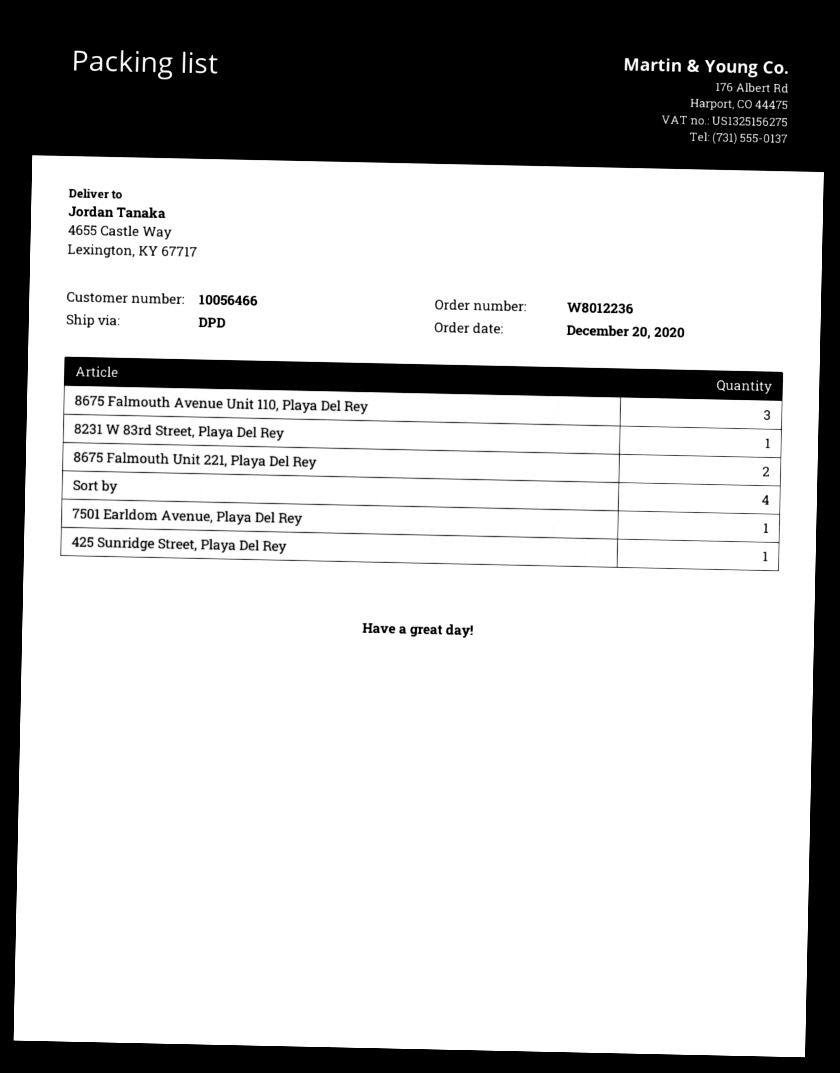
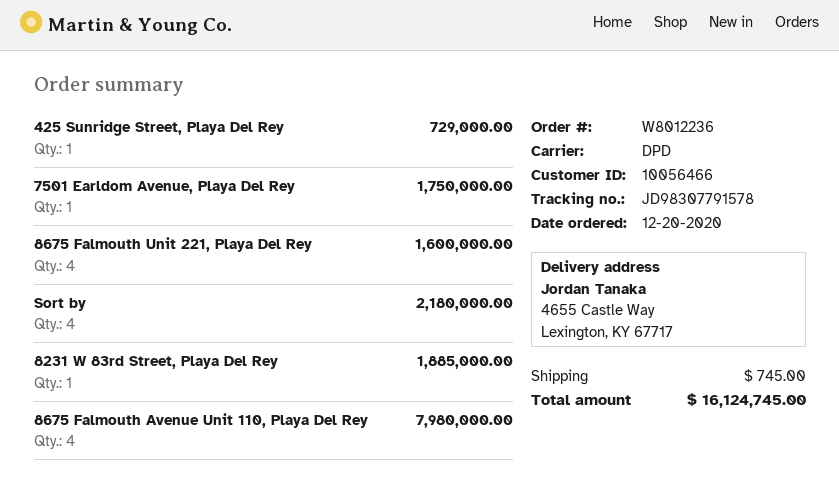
8675 Falmouth Avenue Unit 110, Playa Del Rey: 3 -> 4
8675 Falmouth Unit 221, Playa Del Rey: 2 -> 4

